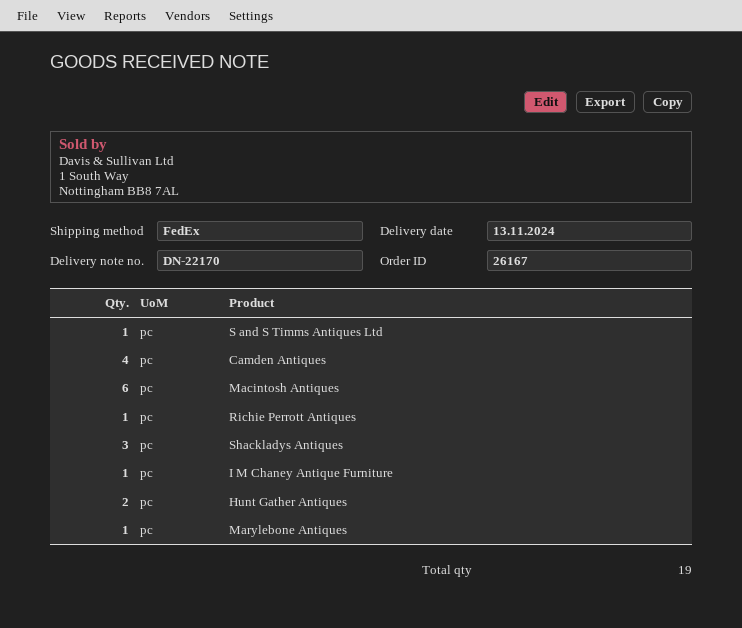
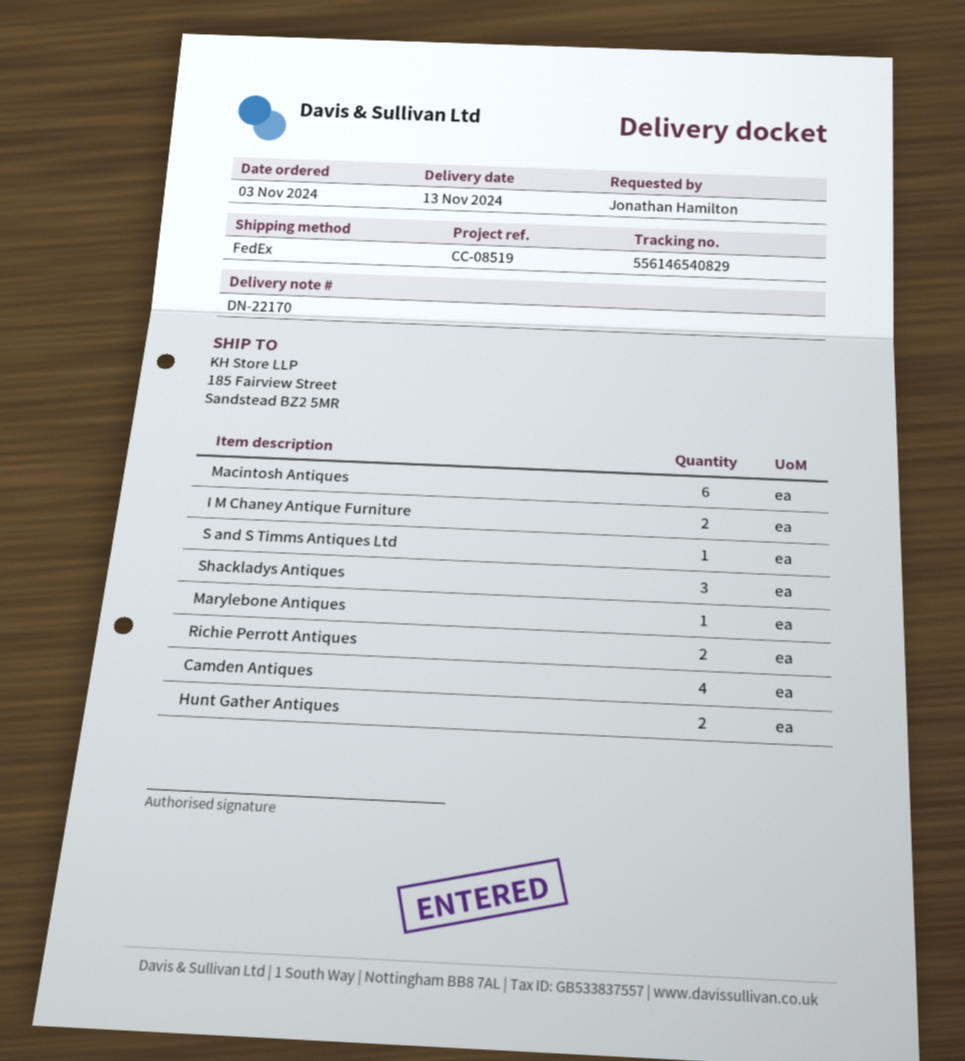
Richie Perrott Antiques: 1 -> 2
I M Chaney Antique Furniture: 1 -> 2

